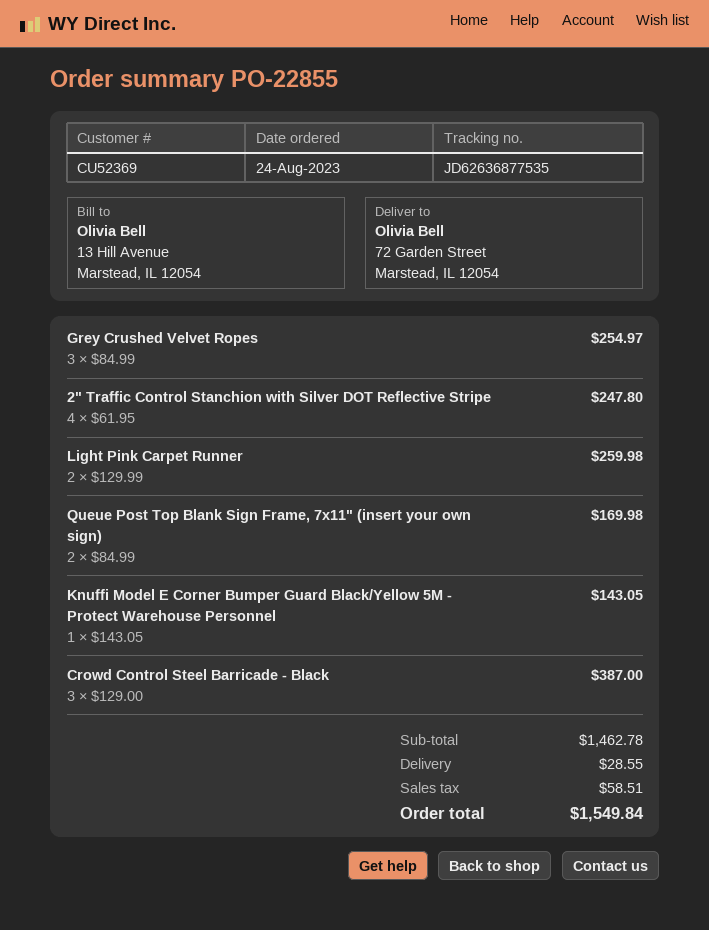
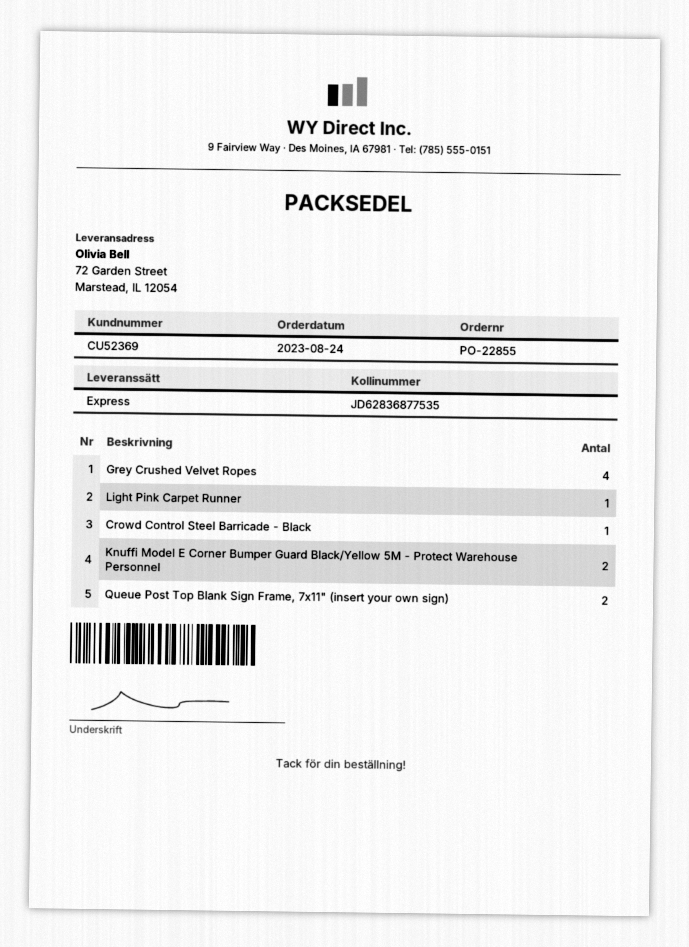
tracking number: JD62636877535 -> JD62836877535
Grey Crushed Velvet Ropes: 3 -> 4
2" Traffic Control Stanchion with Silver DOT Reflective Stripe: 4 -> none
Light Pink Carpet Runner: 2 -> 1
Knuffi Model E Corner Bumper Guard Black/Yellow 5M - Protect Warehouse Personnel: 1 -> 2
Crowd Control Steel Barricade - Black: 3 -> 1

